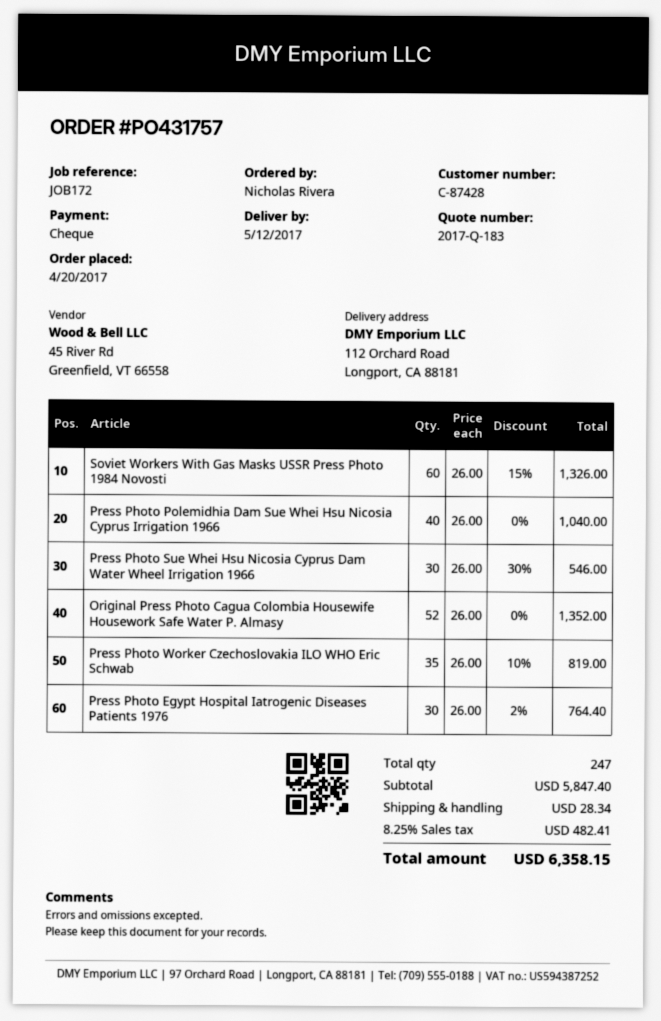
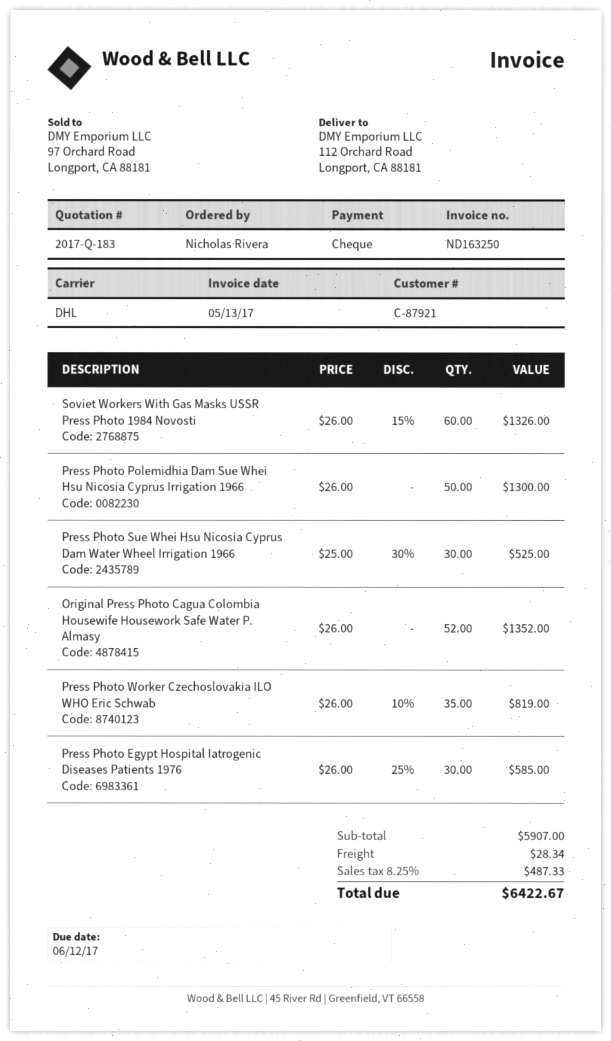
customer number: C-87428 -> C-87921
Press Photo Polemidhia Dam Sue Whei Hsu Nicosia Cyprus Irrigation 1966: 40 x 26.00 = 1040.00 -> 50 x 26.00 = 1300.00
Press Photo Sue Whei Hsu Nicosia Cyprus Dam Water Wheel Irrigation 1966: 30 x 26.00 - 30% = 546.00 -> 30 x 25.00 - 30% = 525.00
Press Photo Egypt Hospital Iatrogenic Diseases Patients 1976: 30 x 26.00 - 2% = 764.40 -> 30 x 26.00 - 25% = 585.00
subtotal: 5847.40 -> 5907.00
tax: 8.25% = 482.41 -> 8.25% = 487.33
total: 6358.15 -> 6422.67

